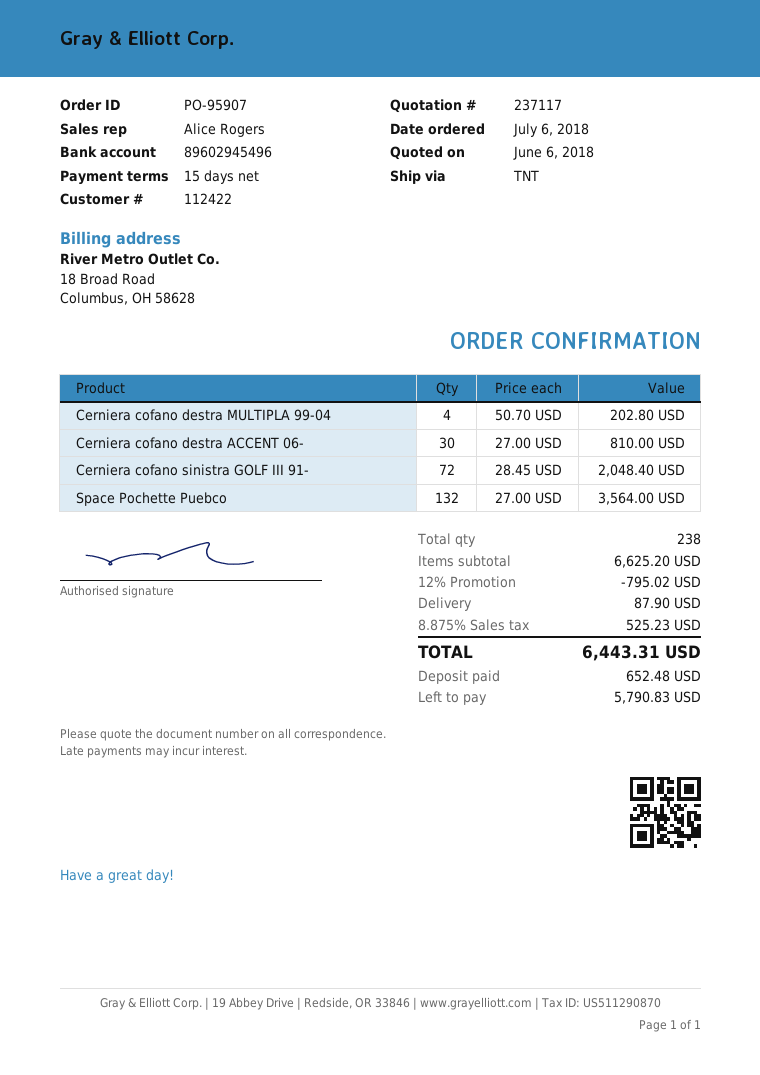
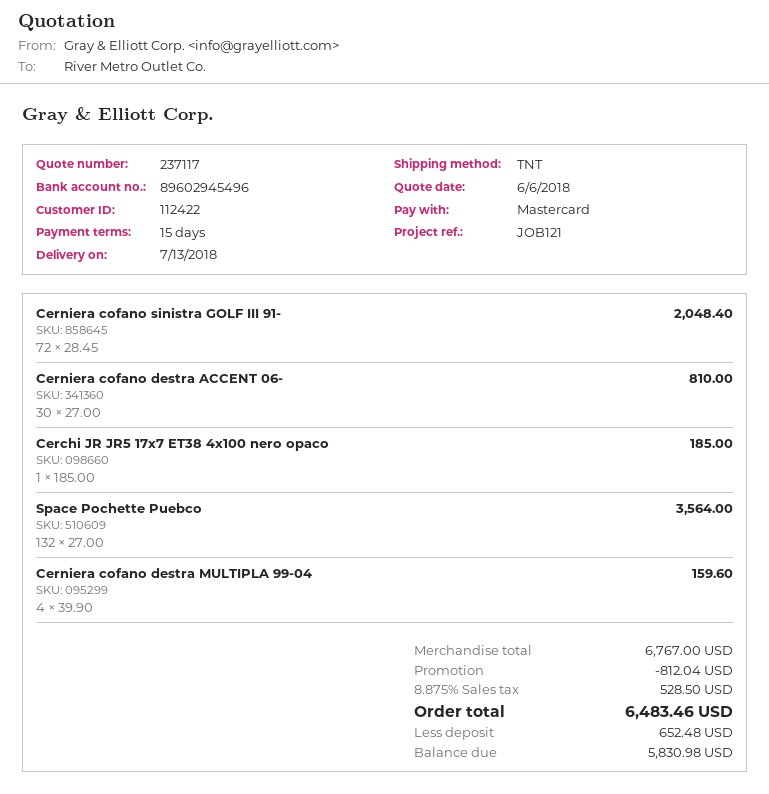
Cerniera cofano destra MULTIPLA 99-04: 4 x 50.70 = 202.80 -> 4 x 39.90 = 159.60
Cerchi JR JR5 17x7 ET38 4x100 nero opaco: none -> 1 x 185.00 = 185.00
subtotal: 6625.20 -> 6767.00
discount: 795.02 -> 812.04
shipping: 87.90 -> none
tax: 8.875% = 525.23 -> 8.875% = 528.50
total: 6443.31 -> 6483.46
balance: 5790.83 -> 5830.98

